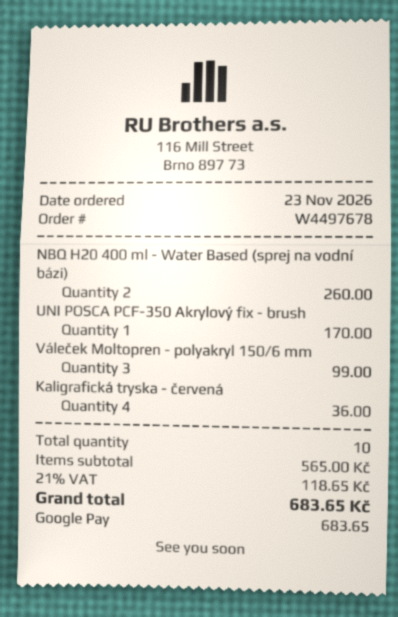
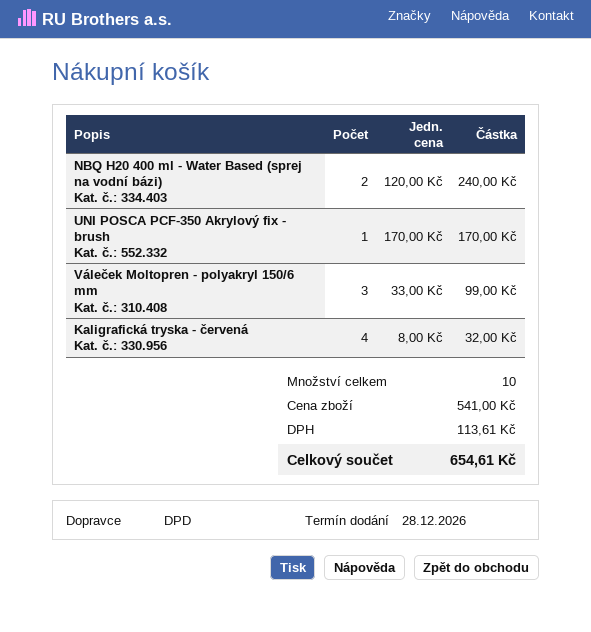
NBQ H20 400 ml - Water Based (sprej na vodní bázi): 2 for 260.00 -> 2 for 240.00
Kaligrafická tryska - červená: 4 for 36.00 -> 4 for 32.00
subtotal: 565.00 -> 541.00
tax: 118.65 -> 113.61
total: 683.65 -> 654.61

